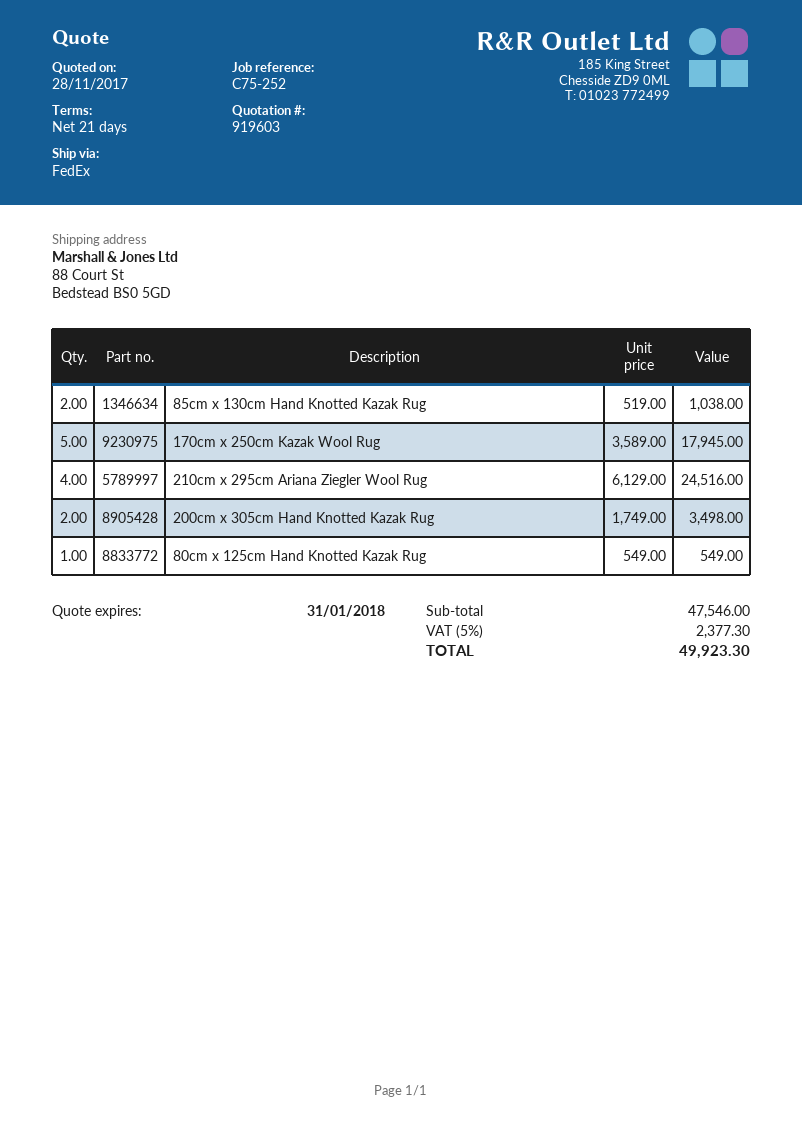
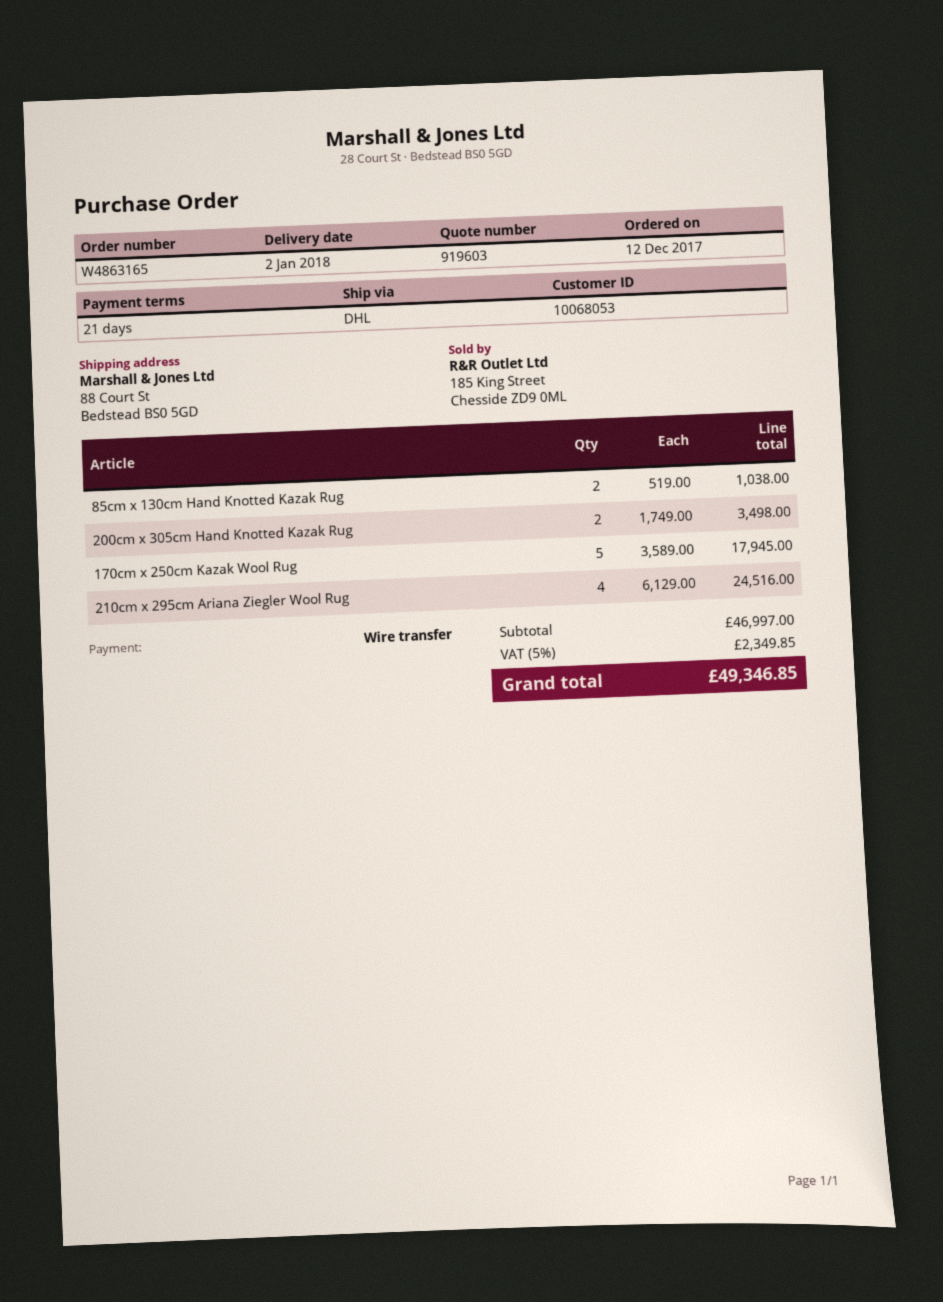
shipping method: FedEx -> DHL
80cm x 125cm Hand Knotted Kazak Rug: 1 x 549.00 = 549.00 -> none
subtotal: 47546.00 -> 46997.00
tax: 5% = 2377.30 -> 5% = 2349.85
total: 49923.30 -> 49346.85

